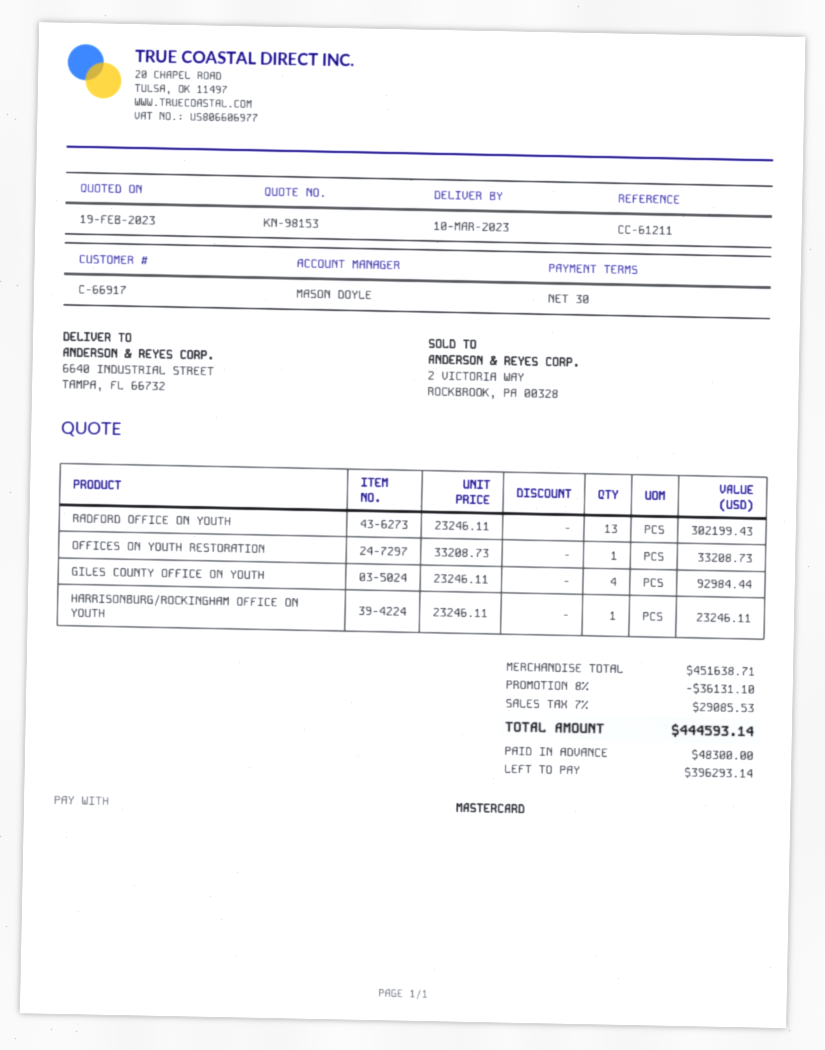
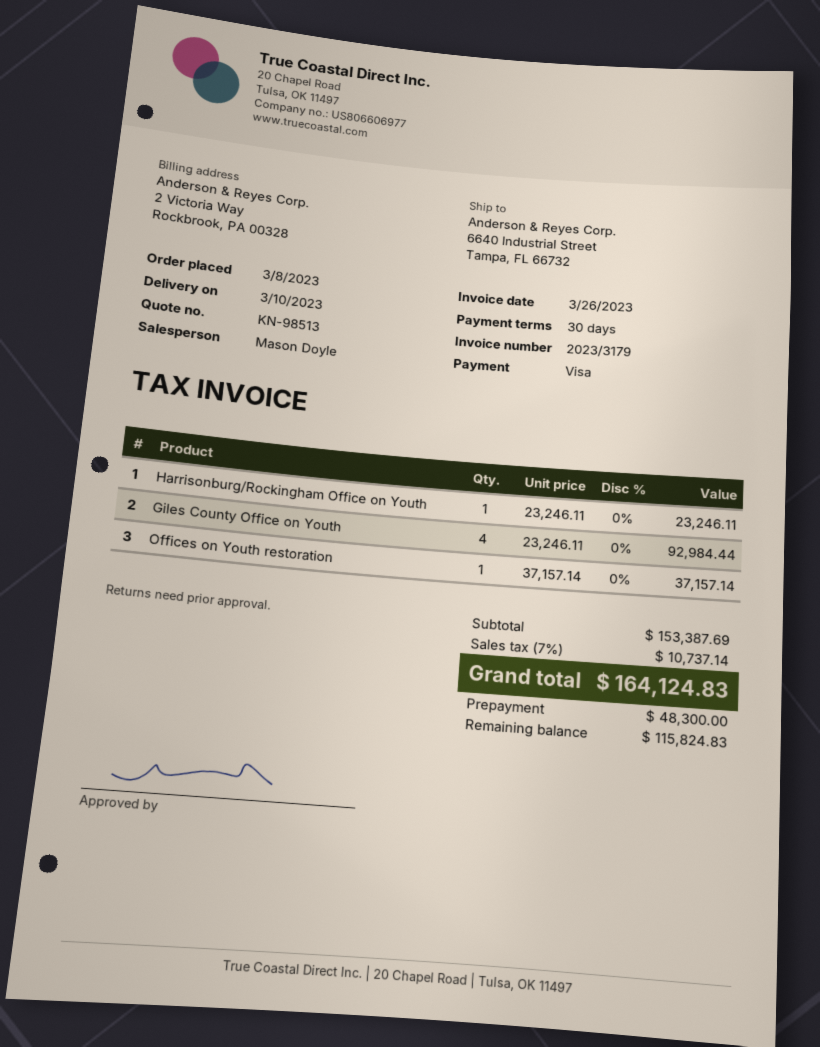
quote number: KN-98153 -> KN-98513
payment method: Mastercard -> Visa
RADFORD OFFICE ON YOUTH: 13 x 23246.11 = 302199.43 -> none
OFFICES ON YOUTH RESTORATION: 1 x 33208.73 = 33208.73 -> 1 x 37157.14 = 37157.14
subtotal: 451638.71 -> 153387.69
discount: 8% = 36131.10 -> none
tax: 7% = 29085.53 -> 7% = 10737.14
total: 444593.14 -> 164124.83
balance: 396293.14 -> 115824.83

